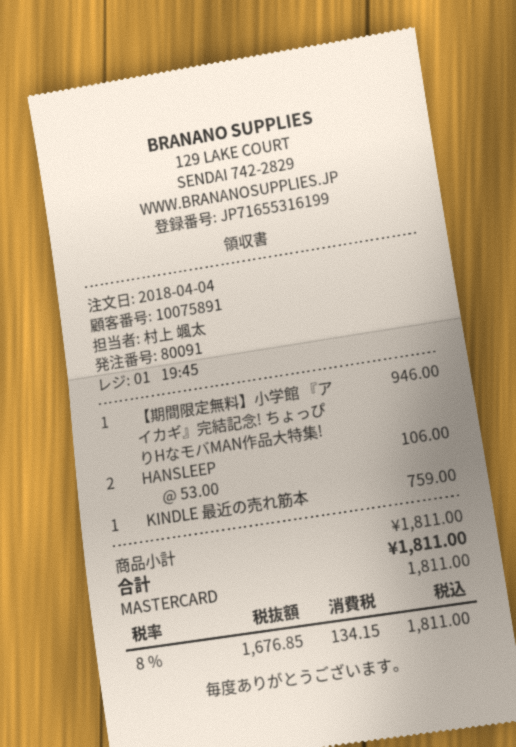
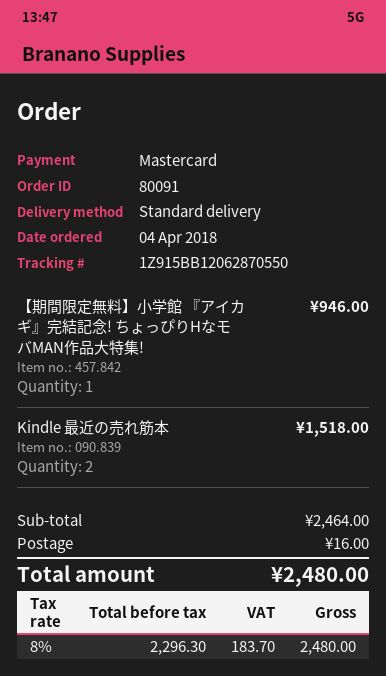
HANSLEEP: 2 for 106.00 -> none
KINDLE 最近の売れ筋本: 1 for 759.00 -> 2 for 1518.00
subtotal: 1811.00 -> 2464.00
shipping: none -> 16.00
net: 1676.85 -> 2296.30
tax: 8% = 134.15 -> 8% = 183.70
total: 1811.00 -> 2480.00

